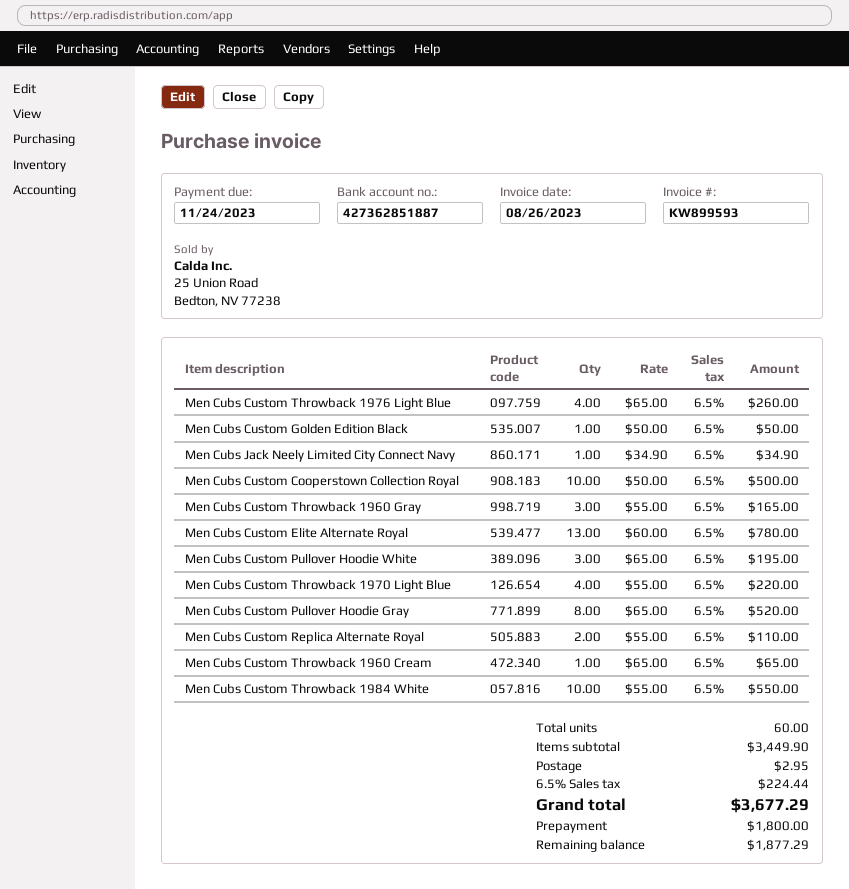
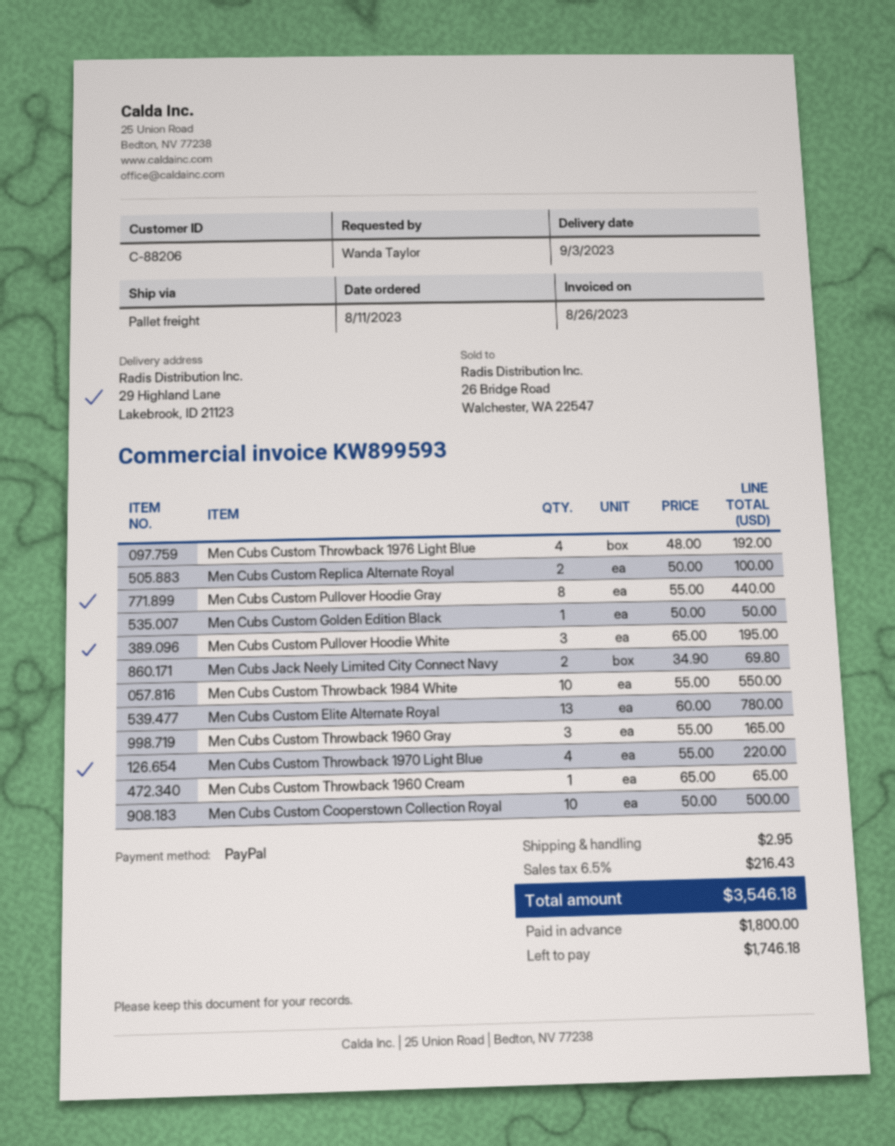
Men Cubs Custom Throwback 1976 Light Blue: 4 x 65.00 = 260.00 -> 4 x 48.00 = 192.00
Men Cubs Jack Neely Limited City Connect Navy: 1 x 34.90 = 34.90 -> 2 x 34.90 = 69.80
Men Cubs Custom Pullover Hoodie Gray: 8 x 65.00 = 520.00 -> 8 x 55.00 = 440.00
Men Cubs Custom Replica Alternate Royal: 2 x 55.00 = 110.00 -> 2 x 50.00 = 100.00
tax: 6.5% = 224.44 -> 6.5% = 216.43
total: 3677.29 -> 3546.18
balance: 1877.29 -> 1746.18

